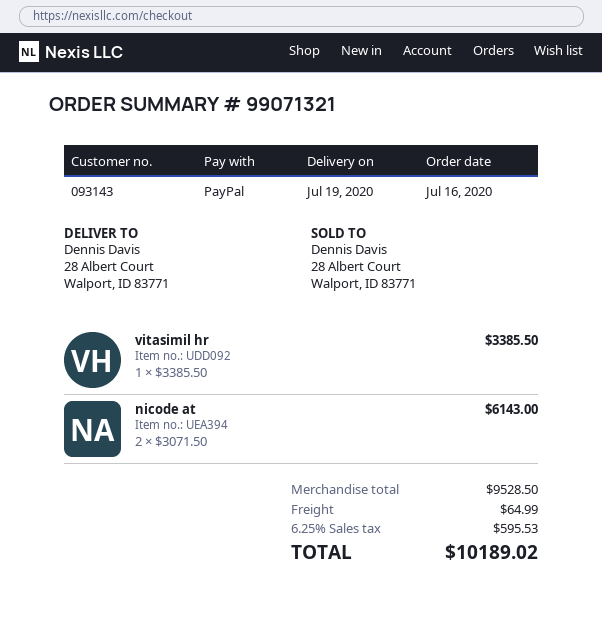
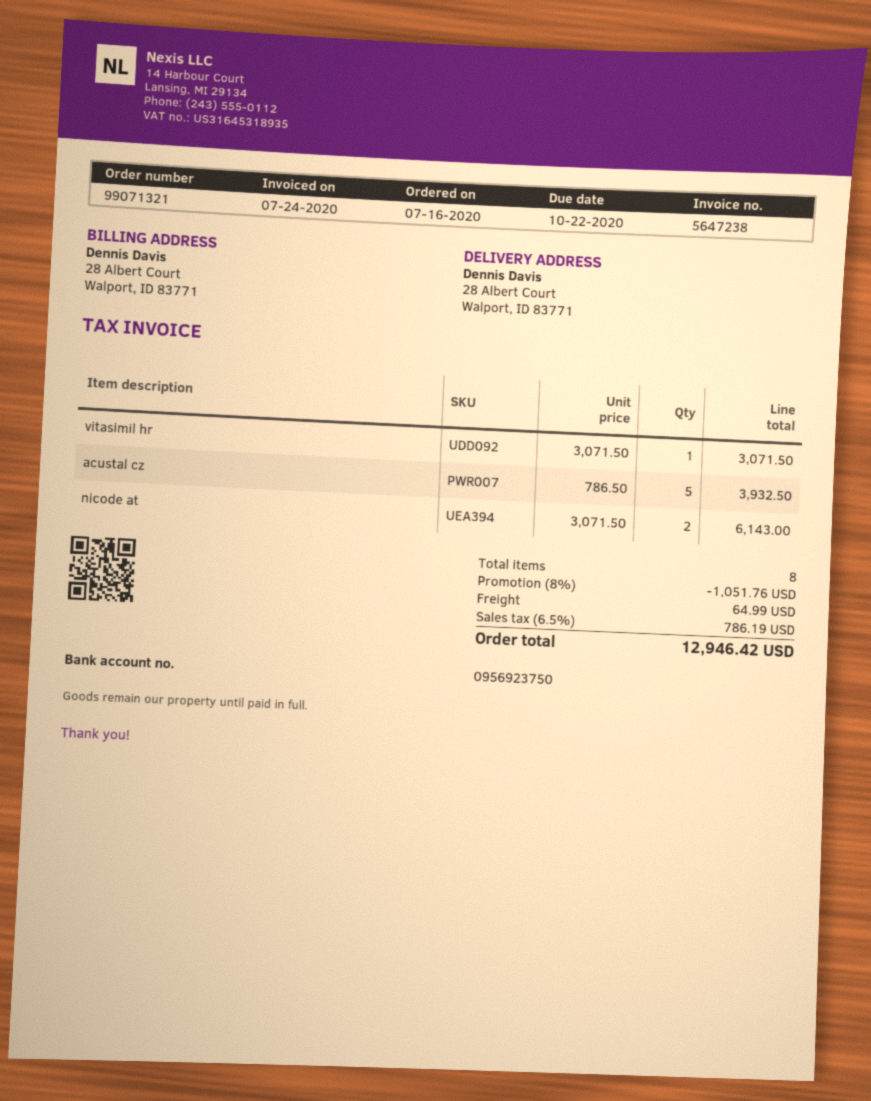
vitasimil hr: 1 x 3385.50 = 3385.50 -> 1 x 3071.50 = 3071.50
acustal cz: none -> 5 x 786.50 = 3932.50
discount: none -> 8% = 1051.76
tax: 6.25% = 595.53 -> 6.5% = 786.19
total: 10189.02 -> 12946.42

